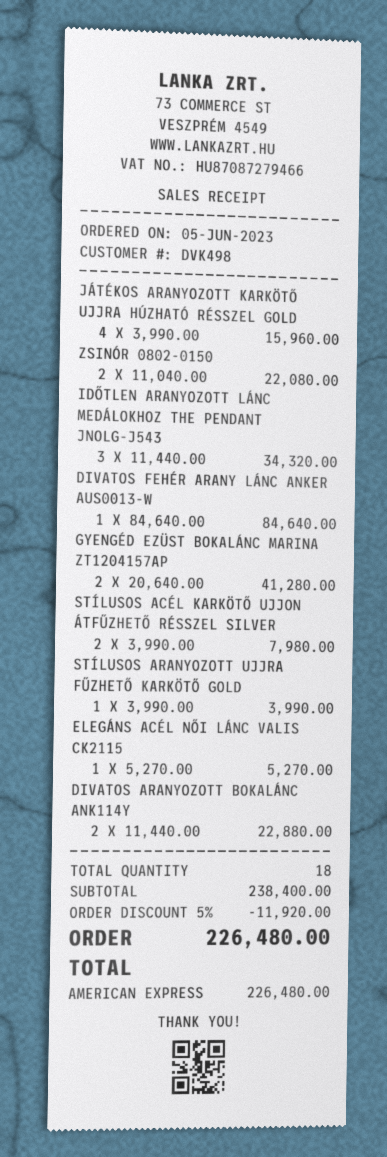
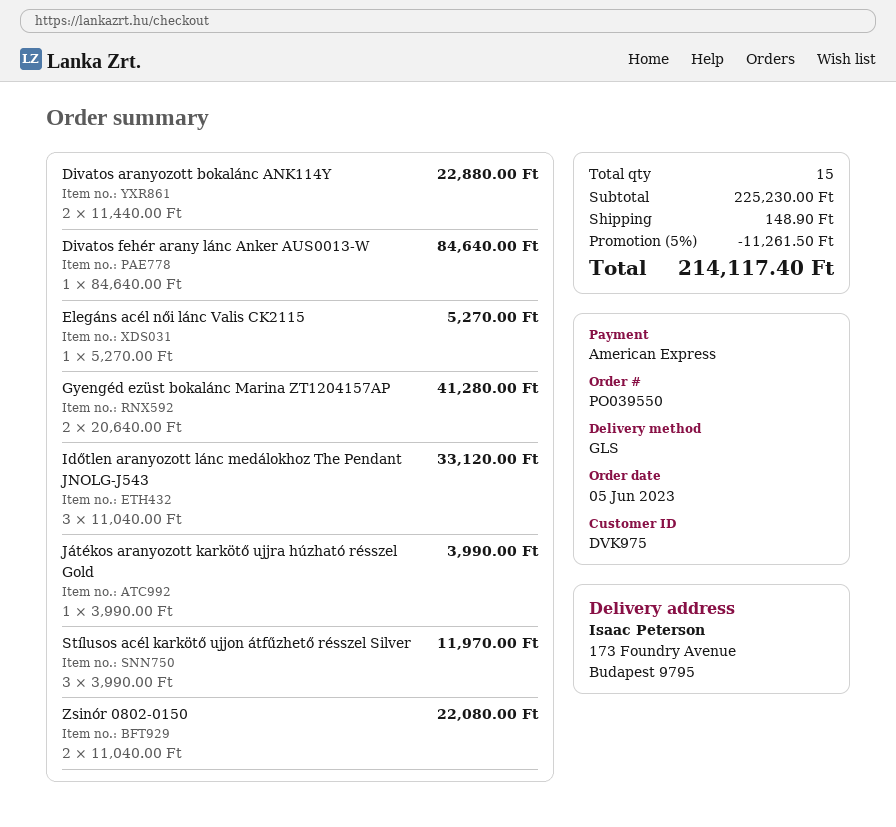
customer number: DVK498 -> DVK975
JÁTÉKOS ARANYOZOTT KARKÖTŐ UJJRA HÚZHATÓ RÉSSZEL GOLD: 4 x 3990.00 = 15960.00 -> 1 x 3990.00 = 3990.00
IDŐTLEN ARANYOZOTT LÁNC MEDÁLOKHOZ THE PENDANT JNOLG-J543: 3 x 11440.00 = 34320.00 -> 3 x 11040.00 = 33120.00
STÍLUSOS ACÉL KARKÖTŐ UJJON ÁTFŰZHETŐ RÉSSZEL SILVER: 2 x 3990.00 = 7980.00 -> 3 x 3990.00 = 11970.00
STÍLUSOS ARANYOZOTT UJJRA FŰZHETŐ KARKÖTŐ GOLD: 1 x 3990.00 = 3990.00 -> none
total quantity: 18 -> 15
subtotal: 238400.00 -> 225230.00
discount: 5% = 11920.00 -> 5% = 11261.50
shipping: none -> 148.90
total: 226480.00 -> 214117.40

